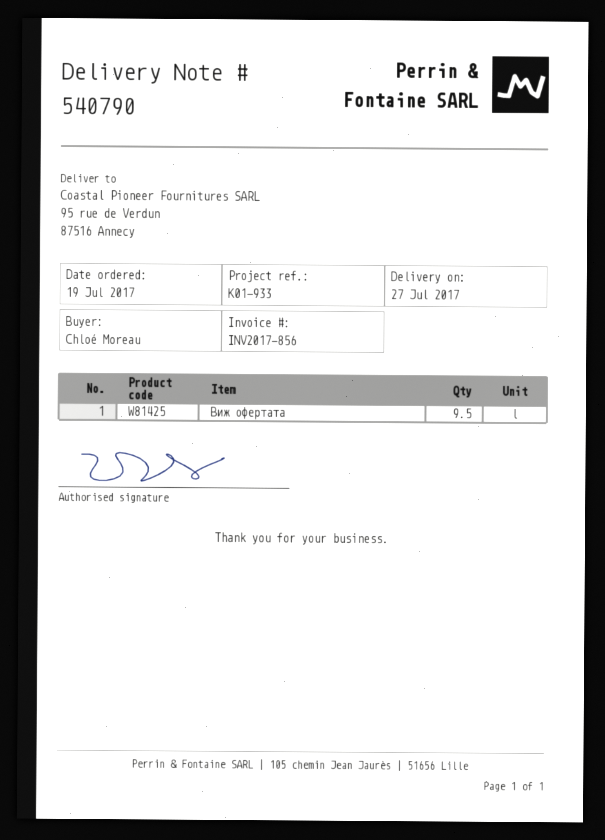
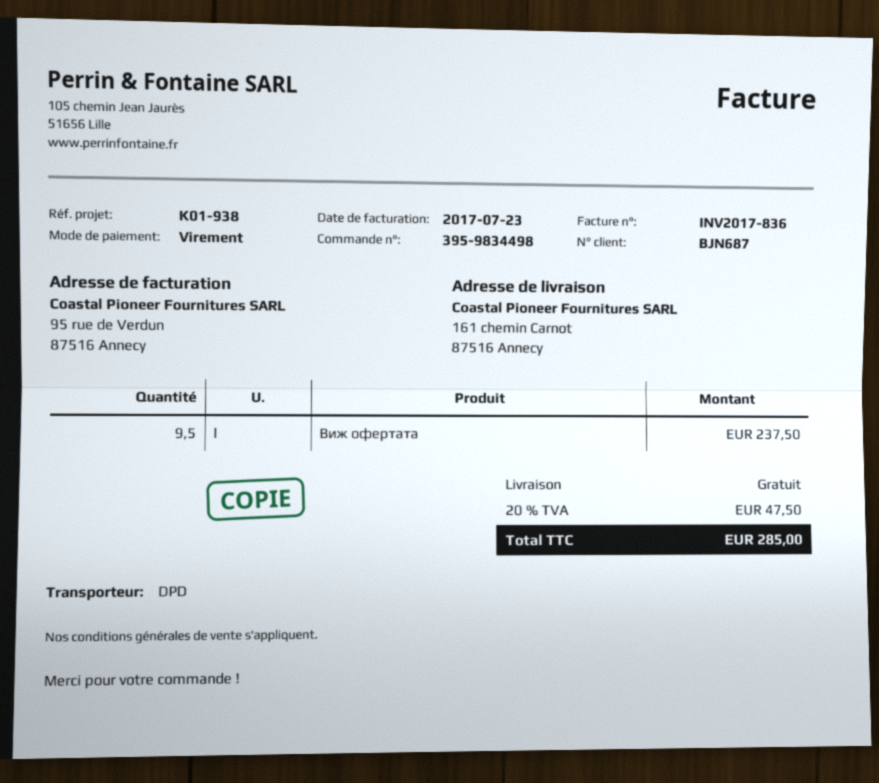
invoice number: INV2017-856 -> INV2017-836
reference: K01-933 -> K01-938
ship to: 95 rue de Verdun, 87516 Annecy -> 161 chemin Carnot, 87516 Annecy

